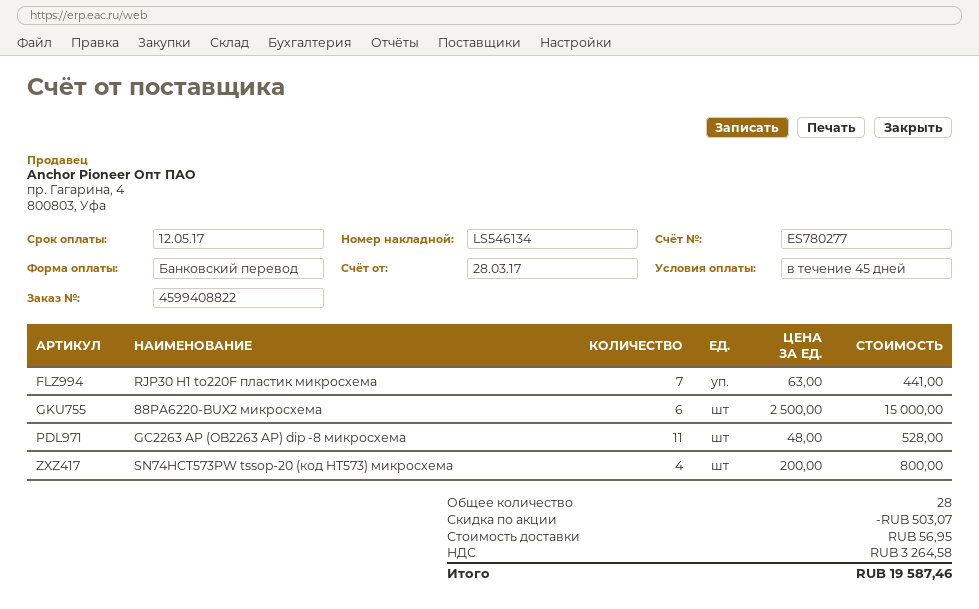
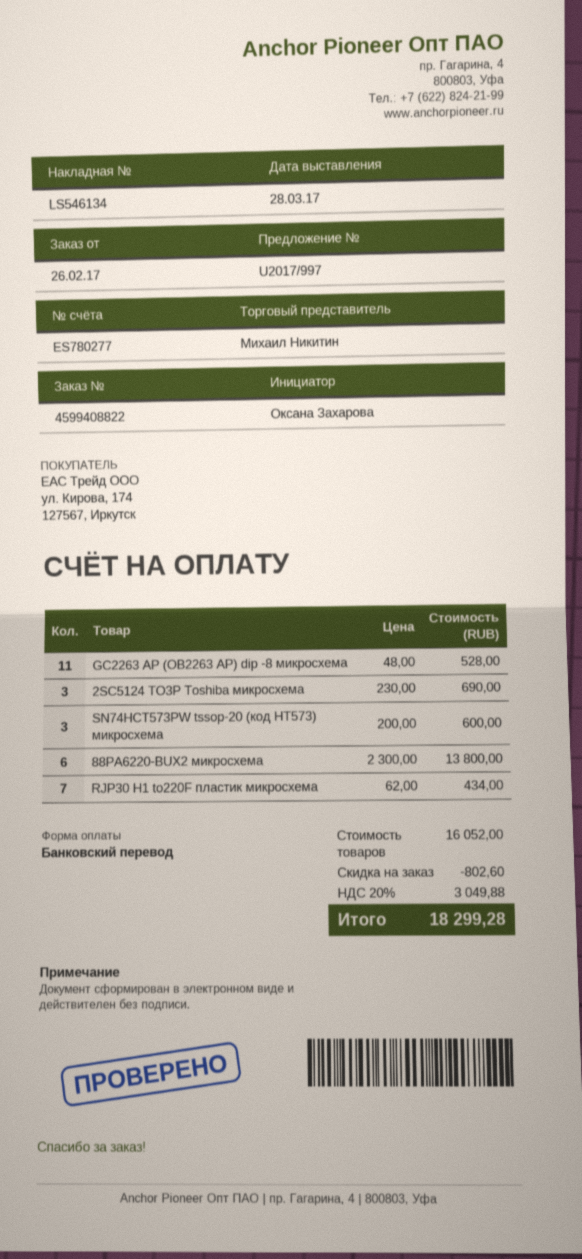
RJP30 H1 to220F пластик микросхема: 7 x 63.00 = 441.00 -> 7 x 62.00 = 434.00
88PA6220-BUX2 микросхема: 6 x 2500.00 = 15000.00 -> 6 x 2300.00 = 13800.00
SN74HCT573PW tssop-20 (код HT573) микросхема: 4 x 200.00 = 800.00 -> 3 x 200.00 = 600.00
2SC5124 TO3P Toshiba микросхема: none -> 3 x 230.00 = 690.00
discount: 503.07 -> 802.60
shipping: 56.95 -> none
tax: 3264.58 -> 3049.88
total: 19587.46 -> 18299.28

